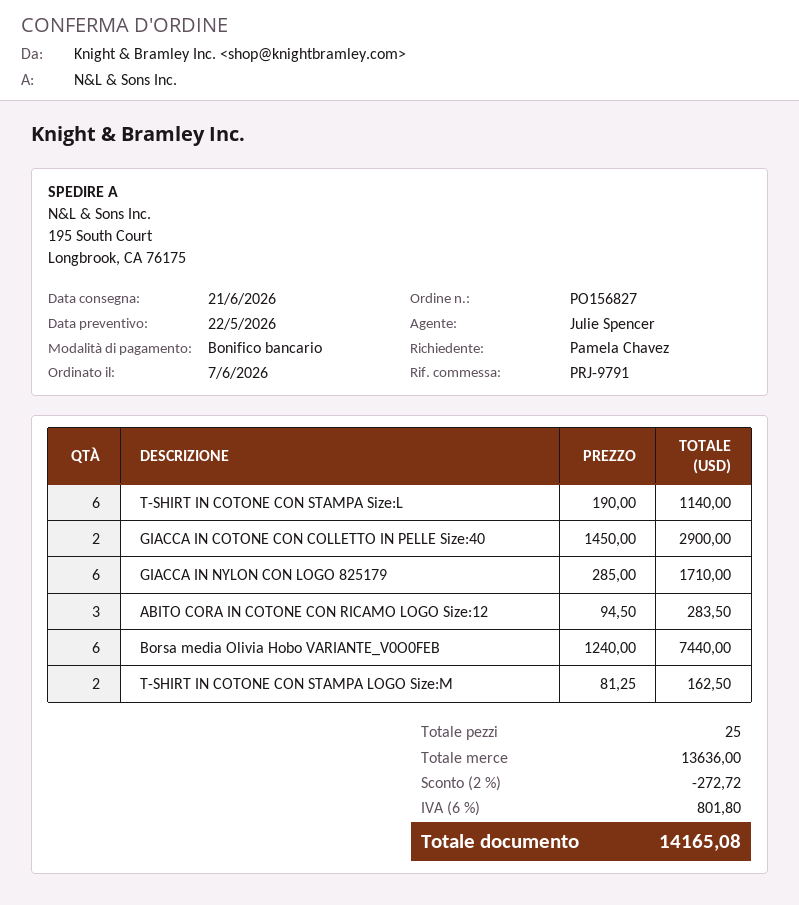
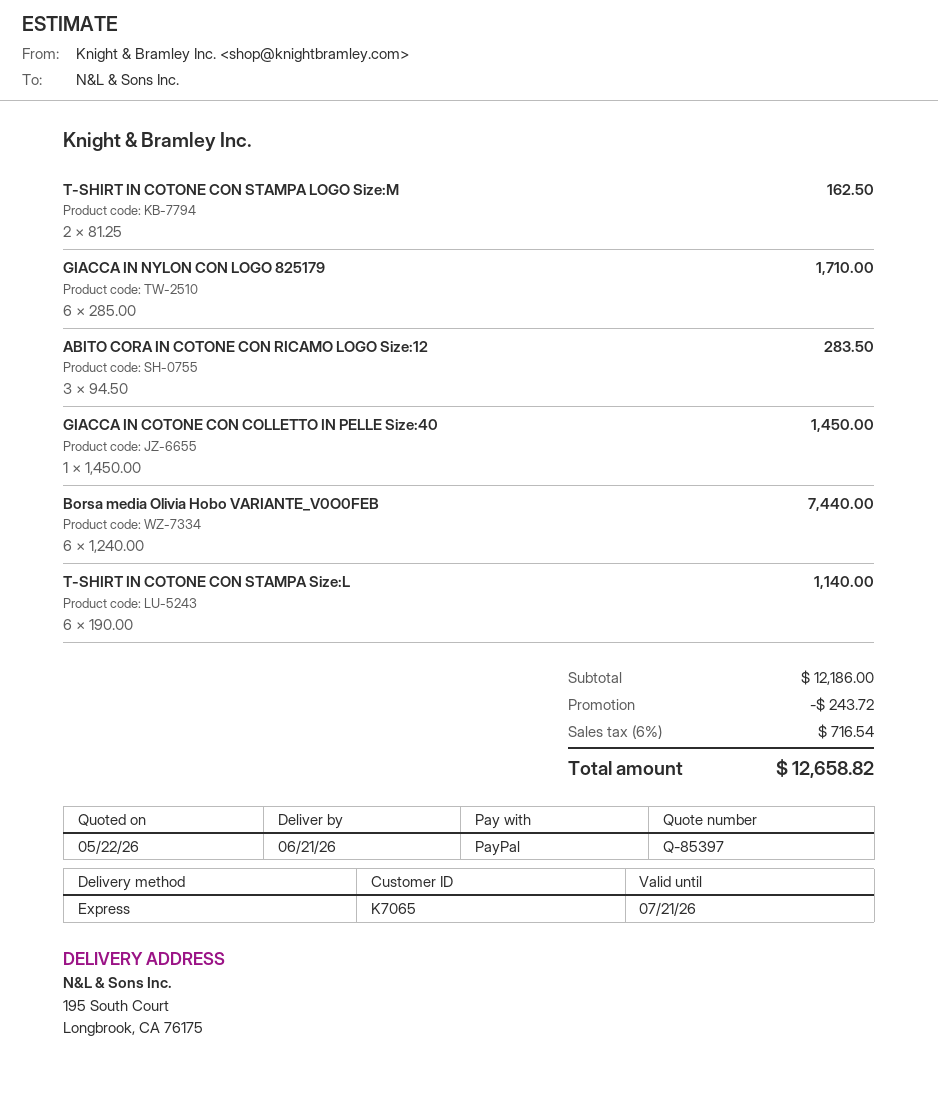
payment method: bank transfer -> PayPal
GIACCA IN COTONE CON COLLETTO IN PELLE Size:40: 2 x 1450.00 = 2900.00 -> 1 x 1450.00 = 1450.00
subtotal: 13636.00 -> 12186.00
discount: 272.72 -> 243.72
tax: 6% = 801.80 -> 6% = 716.54
total: 14165.08 -> 12658.82

